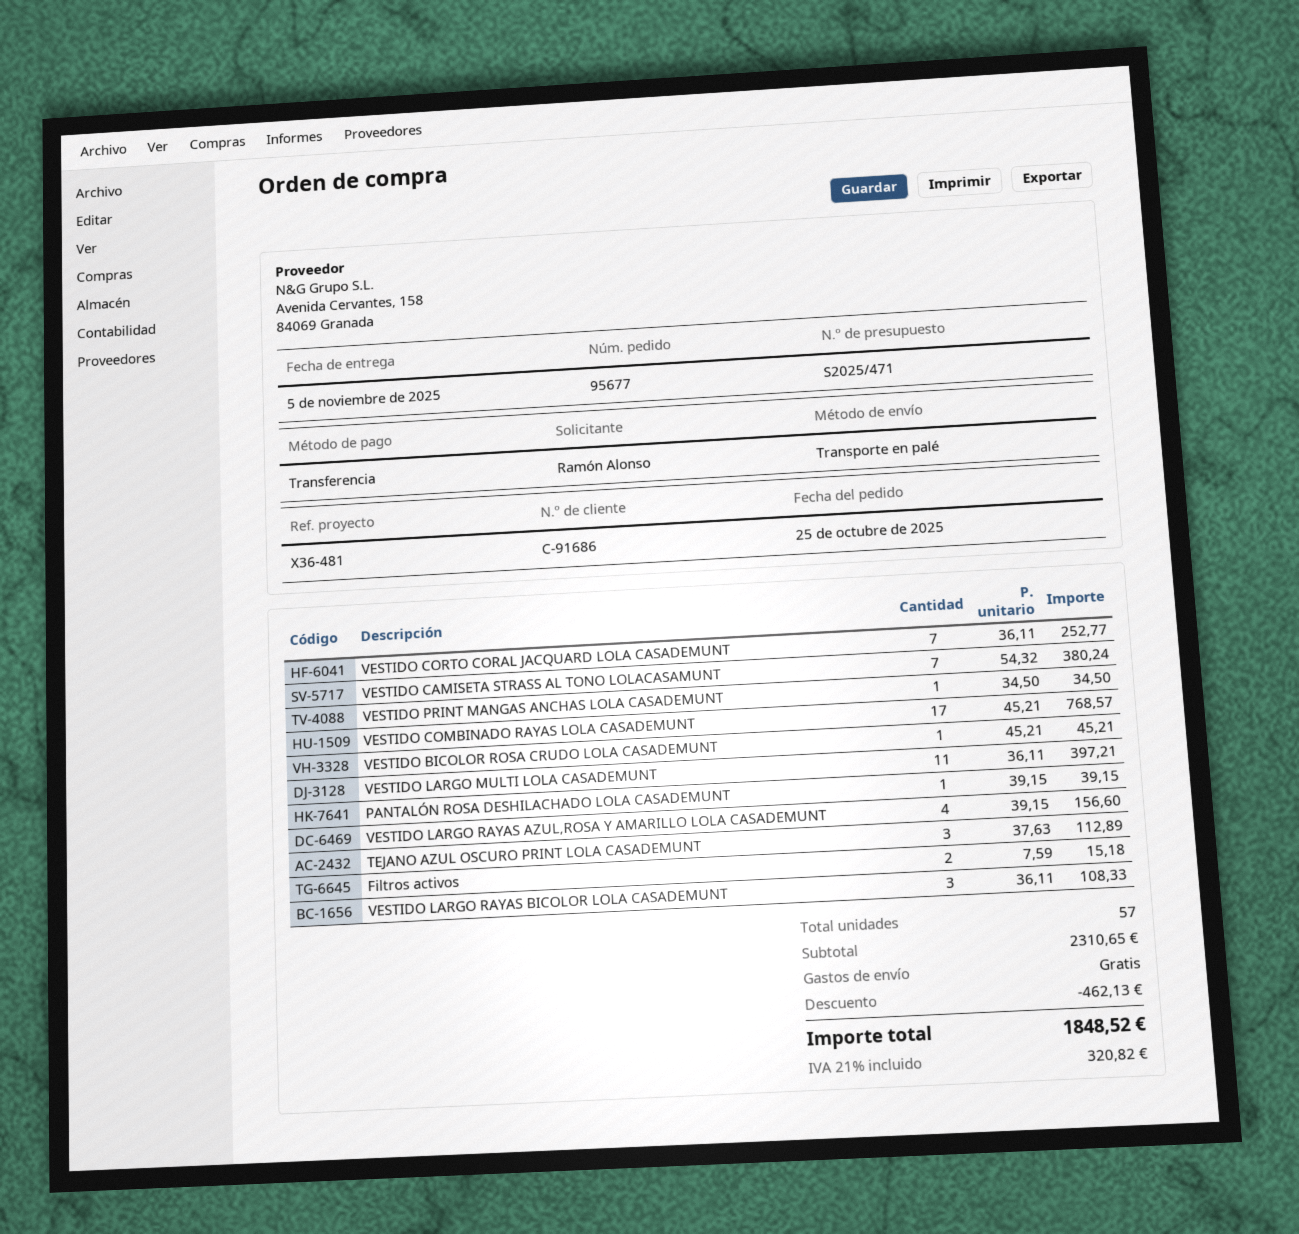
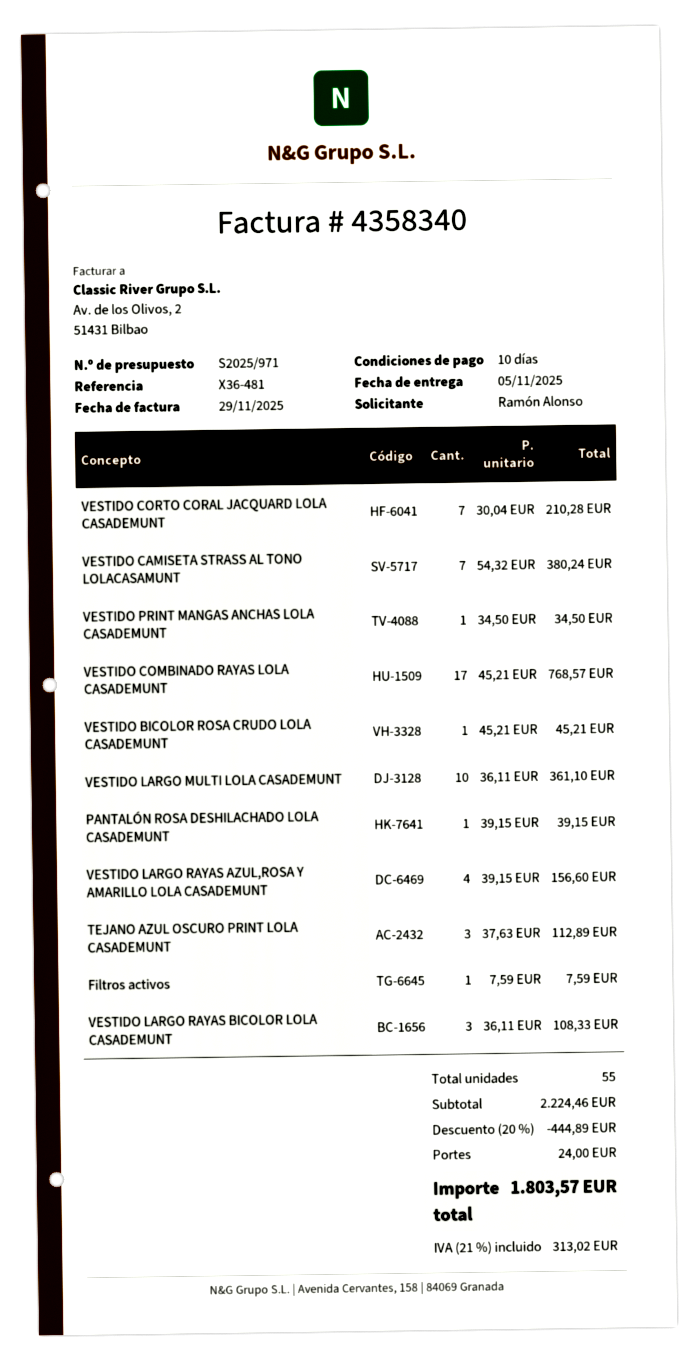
quote number: S2025/471 -> S2025/971
VESTIDO CORTO CORAL JACQUARD LOLA CASADEMUNT: 7 x 36.11 = 252.77 -> 7 x 30.04 = 210.28
VESTIDO LARGO MULTI LOLA CASADEMUNT: 11 x 36.11 = 397.21 -> 10 x 36.11 = 361.10
Filtros activos: 2 x 7.59 = 15.18 -> 1 x 7.59 = 7.59
total quantity: 57 -> 55
subtotal: 2310.65 -> 2224.46
discount: 462.13 -> 444.89
shipping: 0.00 -> 24.00
tax: 21% = 320.82 -> 21% = 313.02
total: 1848.52 -> 1803.57

